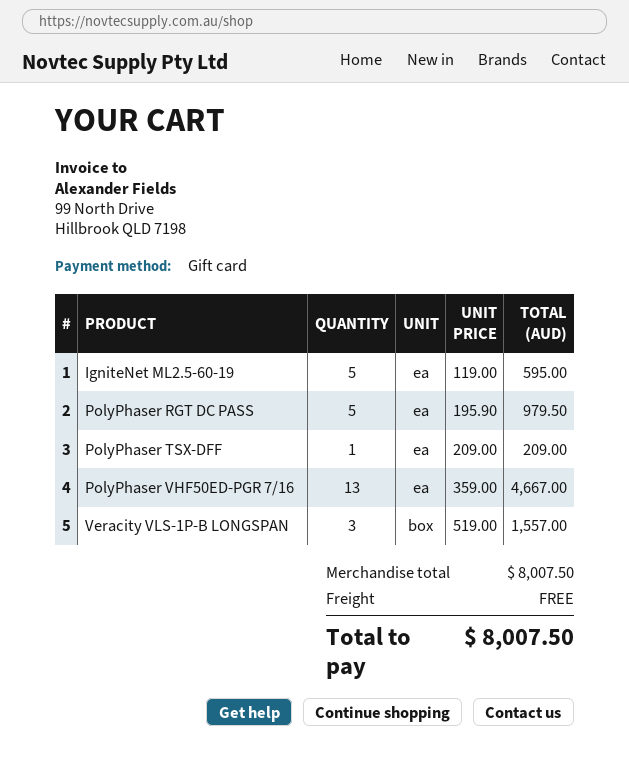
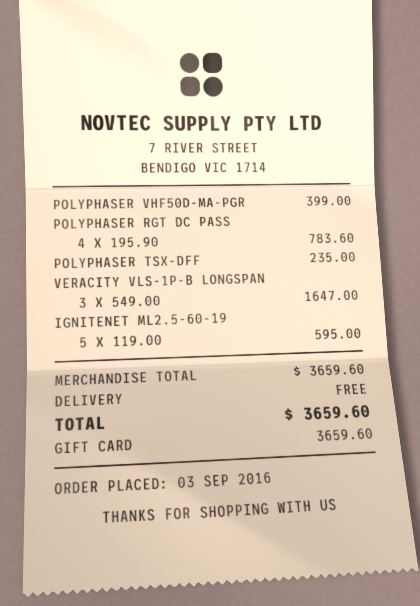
PolyPhaser RGT DC PASS: 5 x 195.90 = 979.50 -> 4 x 195.90 = 783.60
PolyPhaser TSX-DFF: 1 x 209.00 = 209.00 -> 1 x 235.00 = 235.00
PolyPhaser VHF50ED-PGR 7/16: 13 x 359.00 = 4667.00 -> none
Veracity VLS-1P-B LONGSPAN: 3 x 519.00 = 1557.00 -> 3 x 549.00 = 1647.00
POLYPHASER VHF50D-MA-PGR: none -> 1 x 399.00 = 399.00
subtotal: 8007.50 -> 3659.60
total: 8007.50 -> 3659.60

